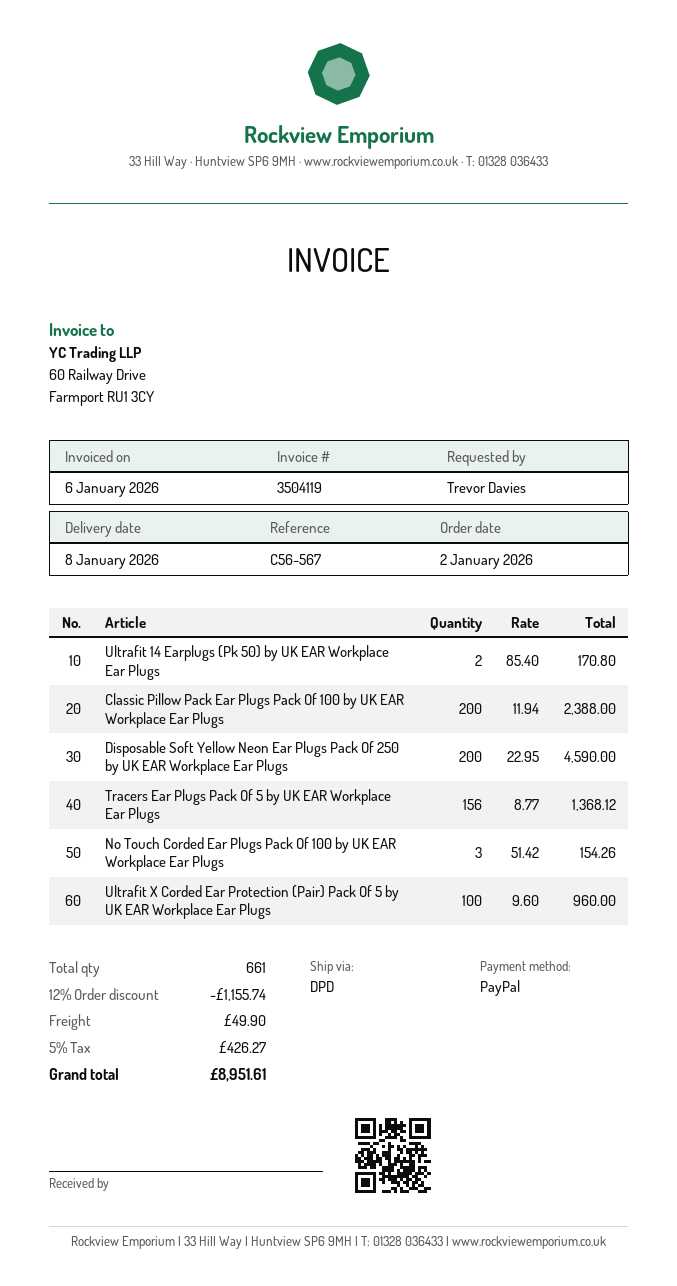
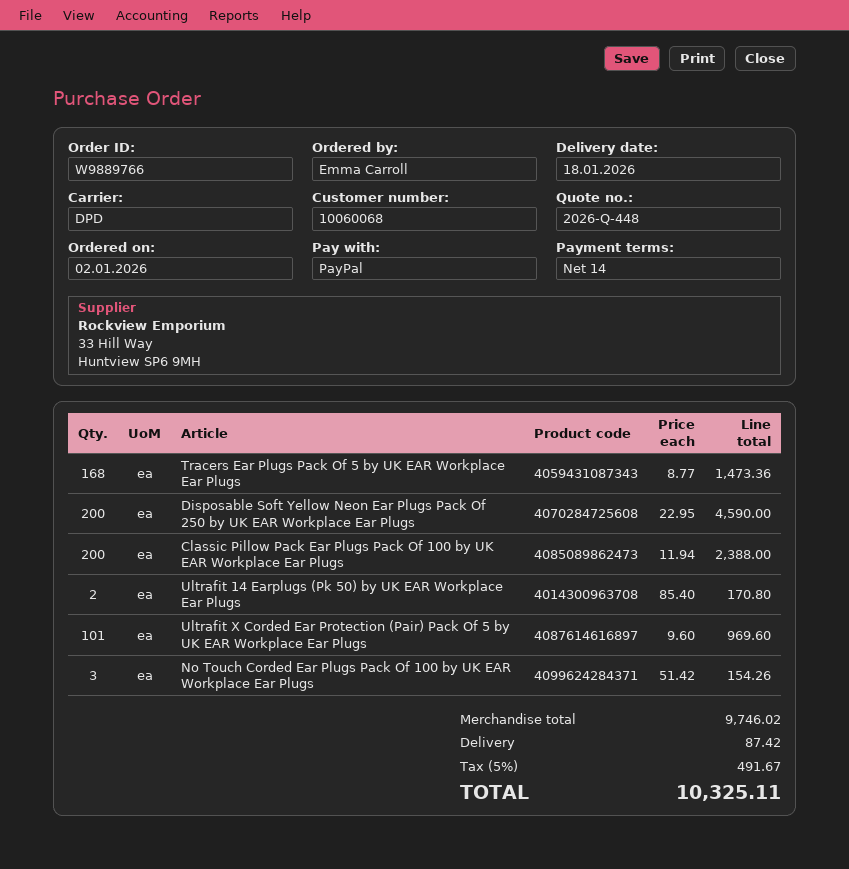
delivery date: 2026-01-08 -> 2026-01-18
ordered by: Trevor Davies -> Emma Carroll
Tracers Ear Plugs Pack Of 5 by UK EAR Workplace Ear Plugs: 156 x 8.77 = 1368.12 -> 168 x 8.77 = 1473.36
Ultrafit X Corded Ear Protection (Pair) Pack Of 5 by UK EAR Workplace Ear Plugs: 100 x 9.60 = 960.00 -> 101 x 9.60 = 969.60
discount: 12% = 1155.74 -> none
shipping: 49.90 -> 87.42
tax: 5% = 426.27 -> 5% = 491.67
total: 8951.61 -> 10325.11

